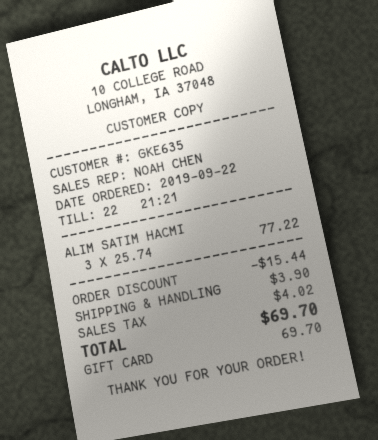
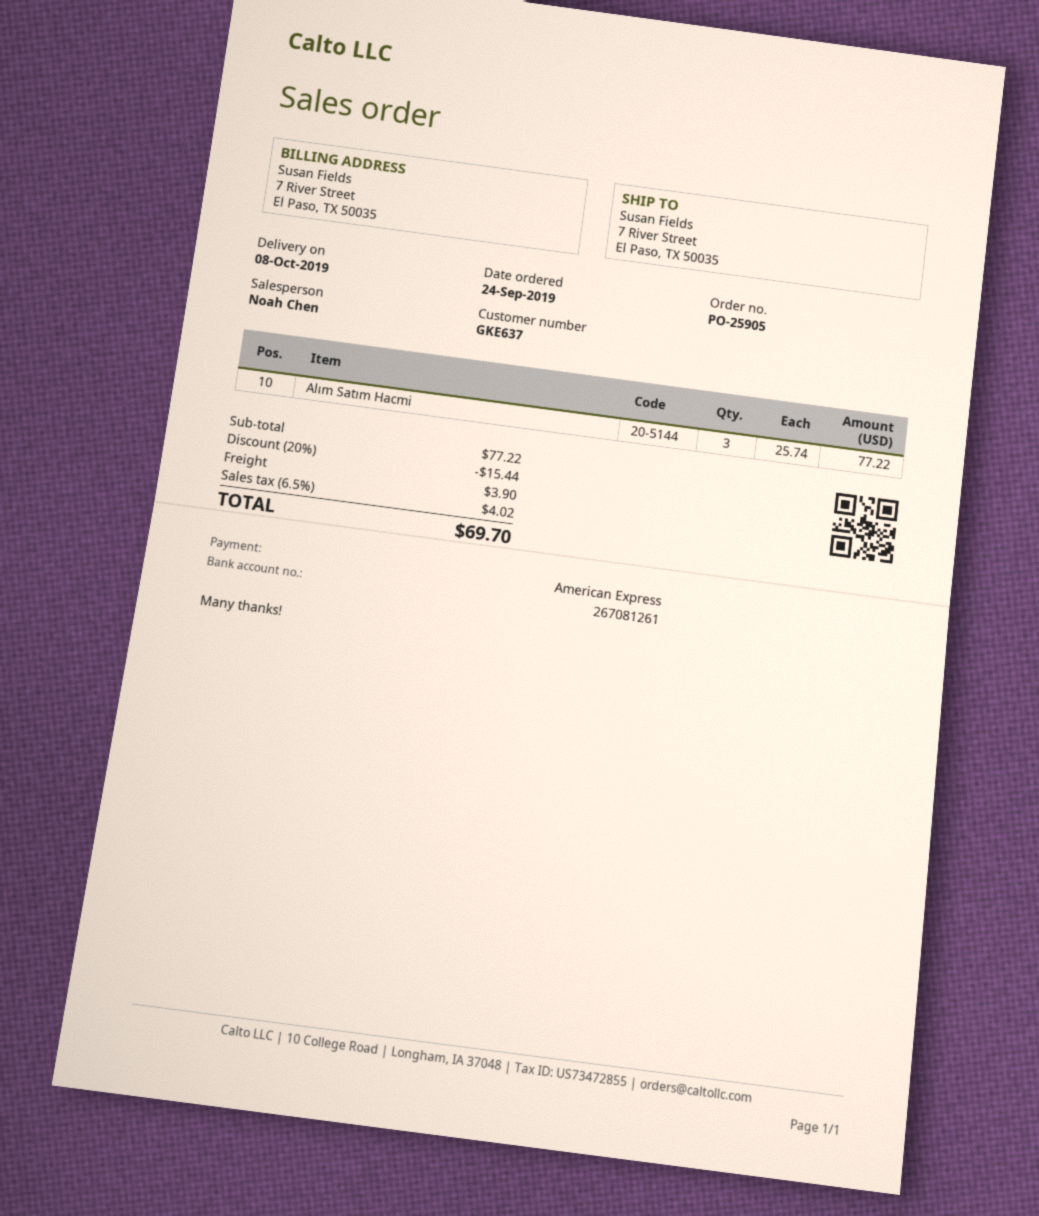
order date: 2019-09-22 -> 2019-09-24
customer number: GKE635 -> GKE637
payment method: gift card -> American Express

